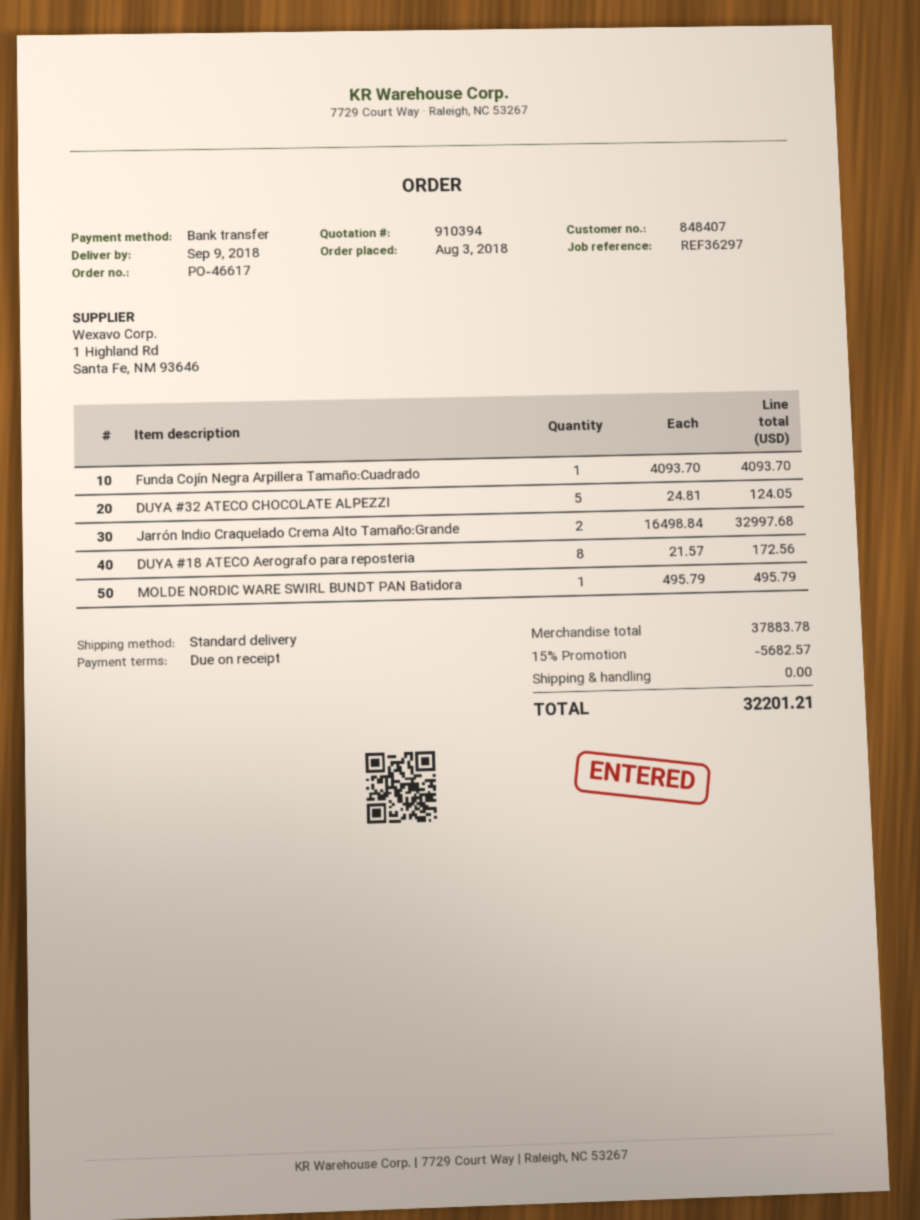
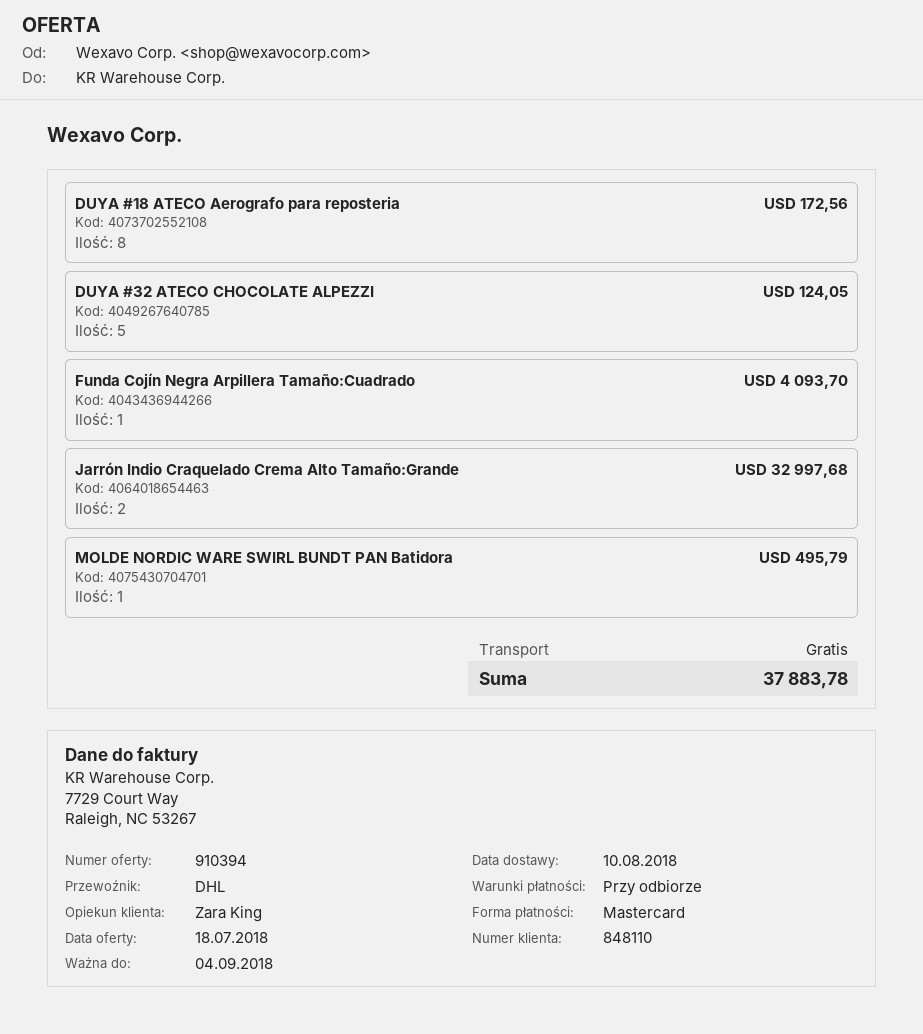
delivery date: 2018-09-09 -> 2018-08-10
customer number: 848407 -> 848110
payment method: bank transfer -> Mastercard
shipping method: standard -> DHL
discount: 15% = 5682.57 -> none
total: 32201.21 -> 37883.78

